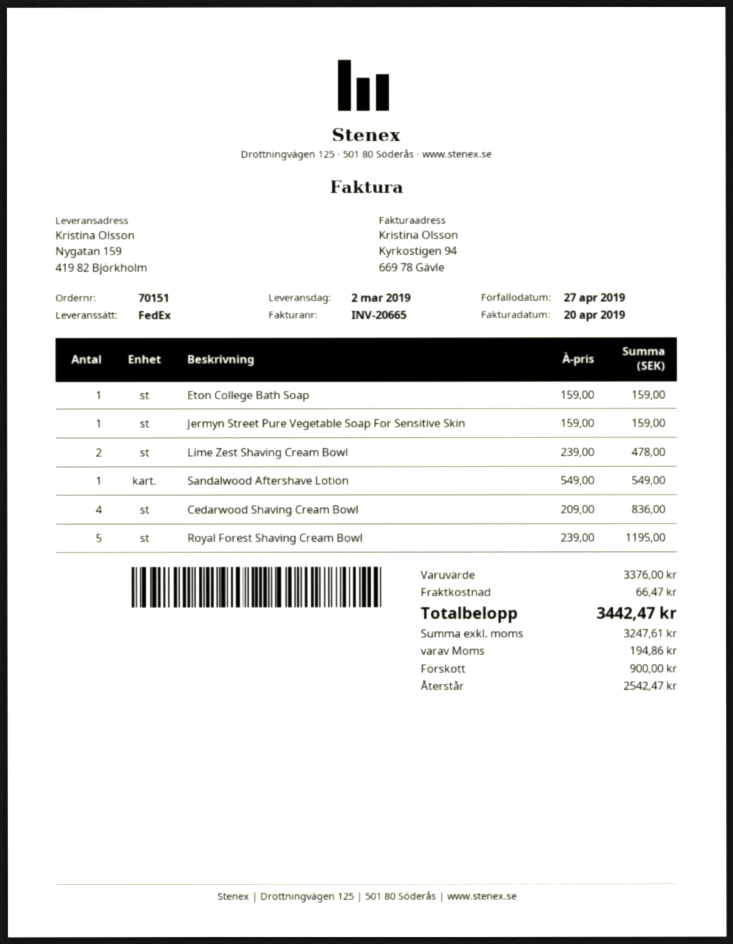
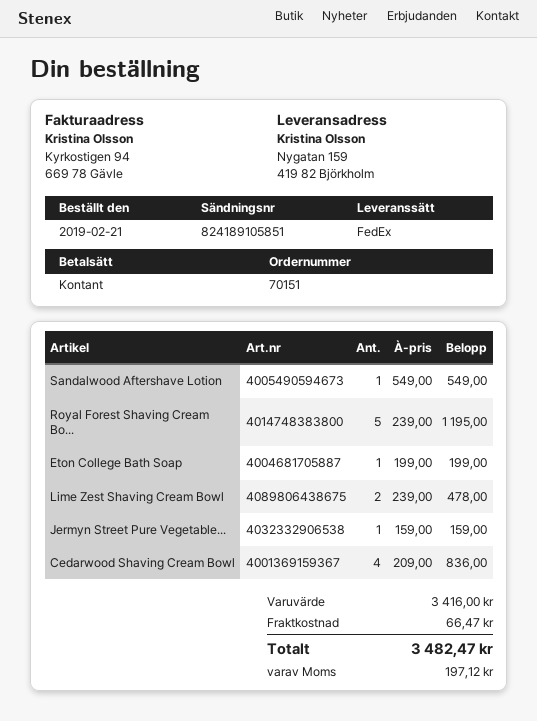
Eton College Bath Soap: 1 x 159.00 = 159.00 -> 1 x 199.00 = 199.00
subtotal: 3376.00 -> 3416.00
tax: 194.86 -> 197.12
total: 3442.47 -> 3482.47

